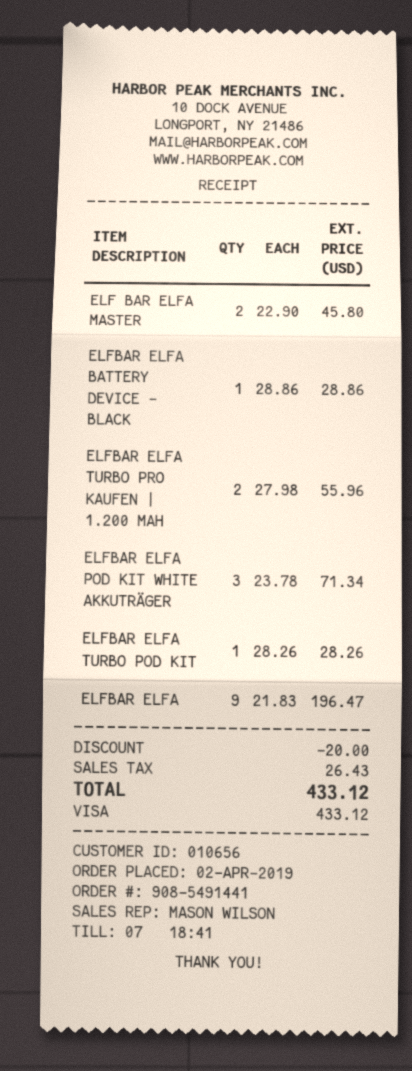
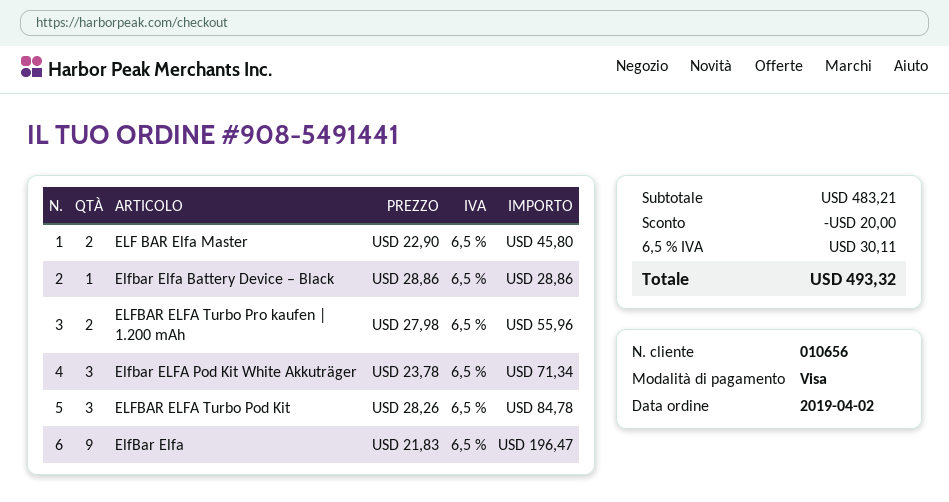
ELFBAR ELFA TURBO POD KIT: 1 x 28.26 = 28.26 -> 3 x 28.26 = 84.78
tax: 26.43 -> 30.11
total: 433.12 -> 493.32

